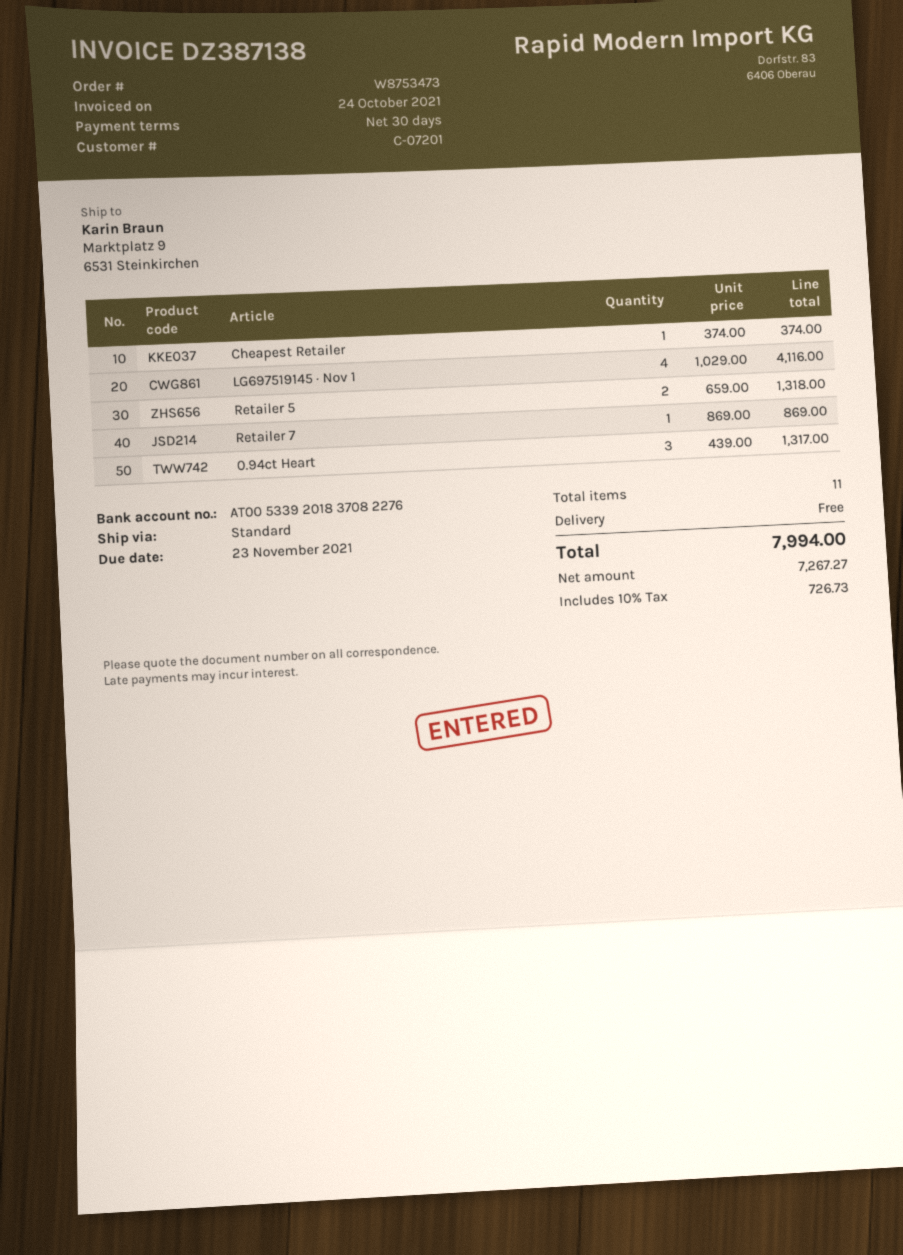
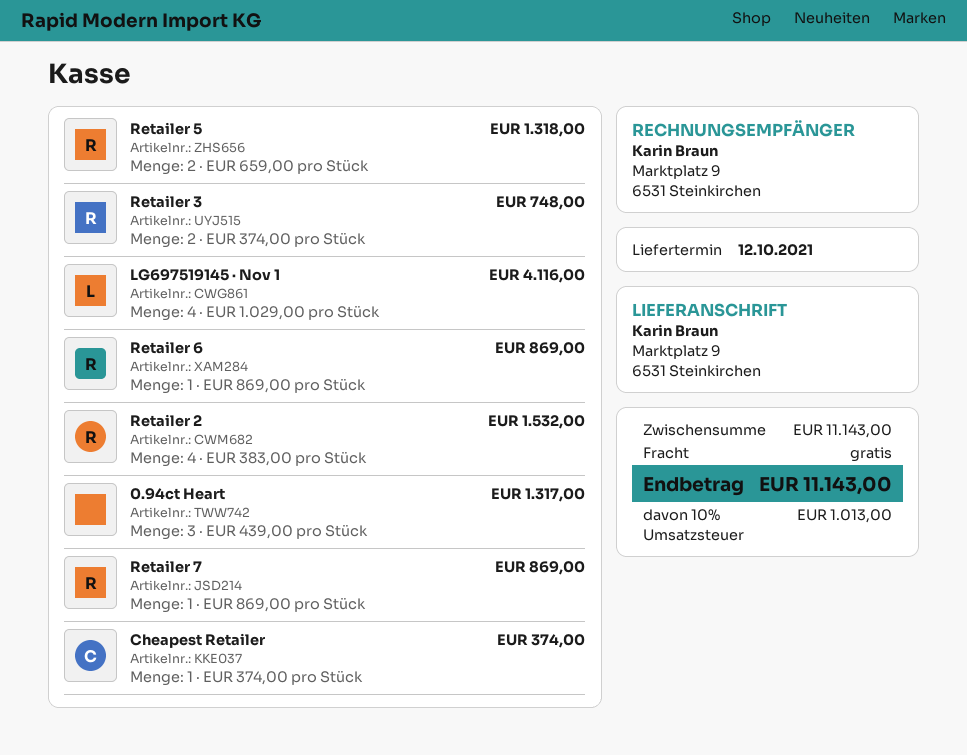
Retailer 3: none -> 2 x 374.00 = 748.00
Retailer 6: none -> 1 x 869.00 = 869.00
Retailer 2: none -> 4 x 383.00 = 1532.00
tax: 10% = 726.73 -> 10% = 1013.00
total: 7994.00 -> 11143.00

